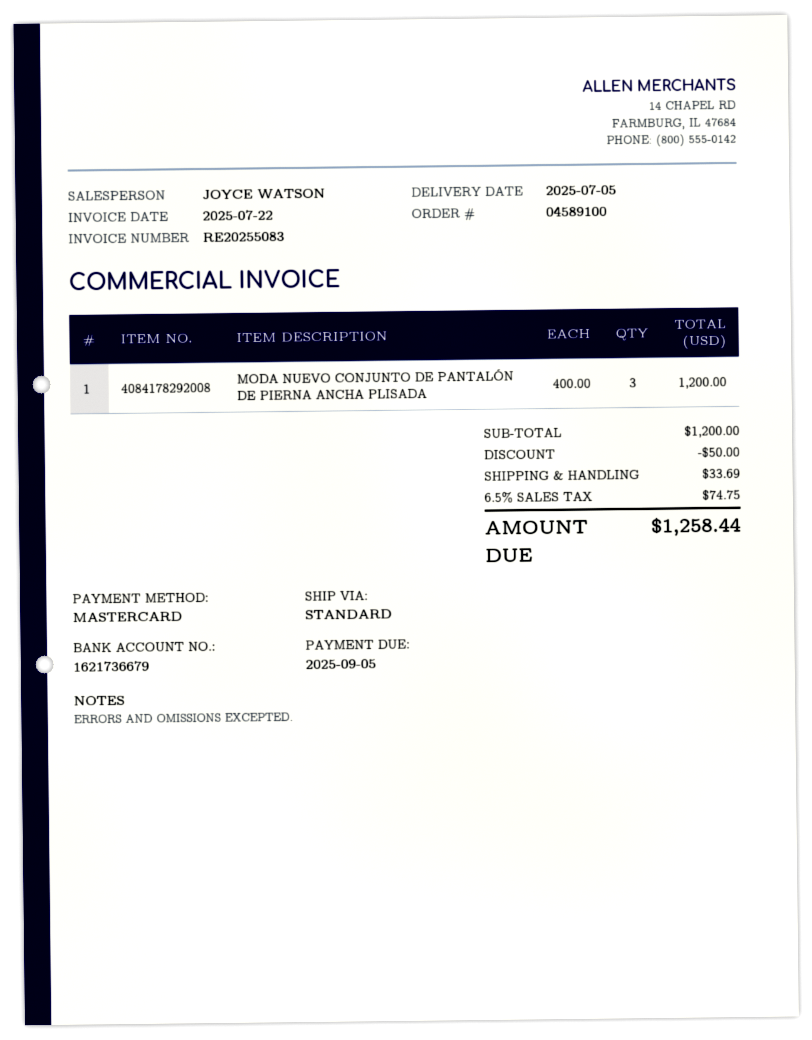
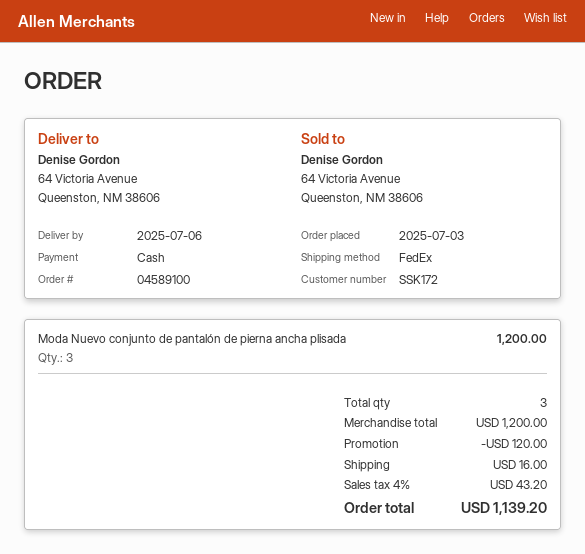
delivery date: 2025-07-05 -> 2025-07-06
payment method: Mastercard -> cash
shipping method: standard -> FedEx
discount: 50.00 -> 120.00
shipping: 33.69 -> 16.00
tax: 6.5% = 74.75 -> 4% = 43.20
total: 1258.44 -> 1139.20

